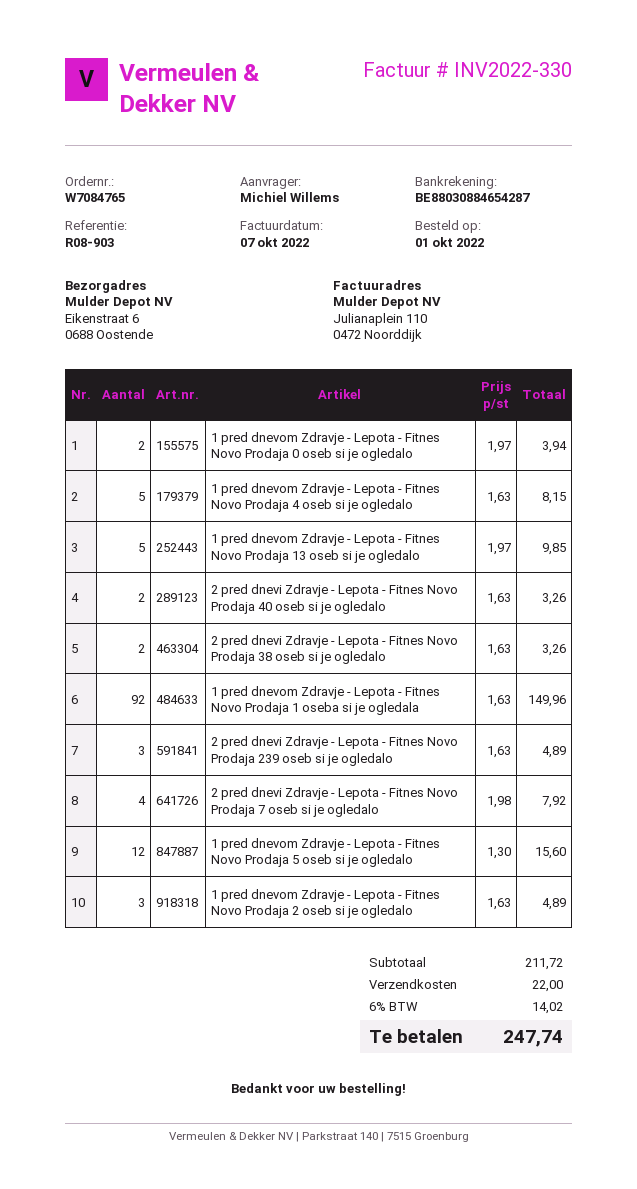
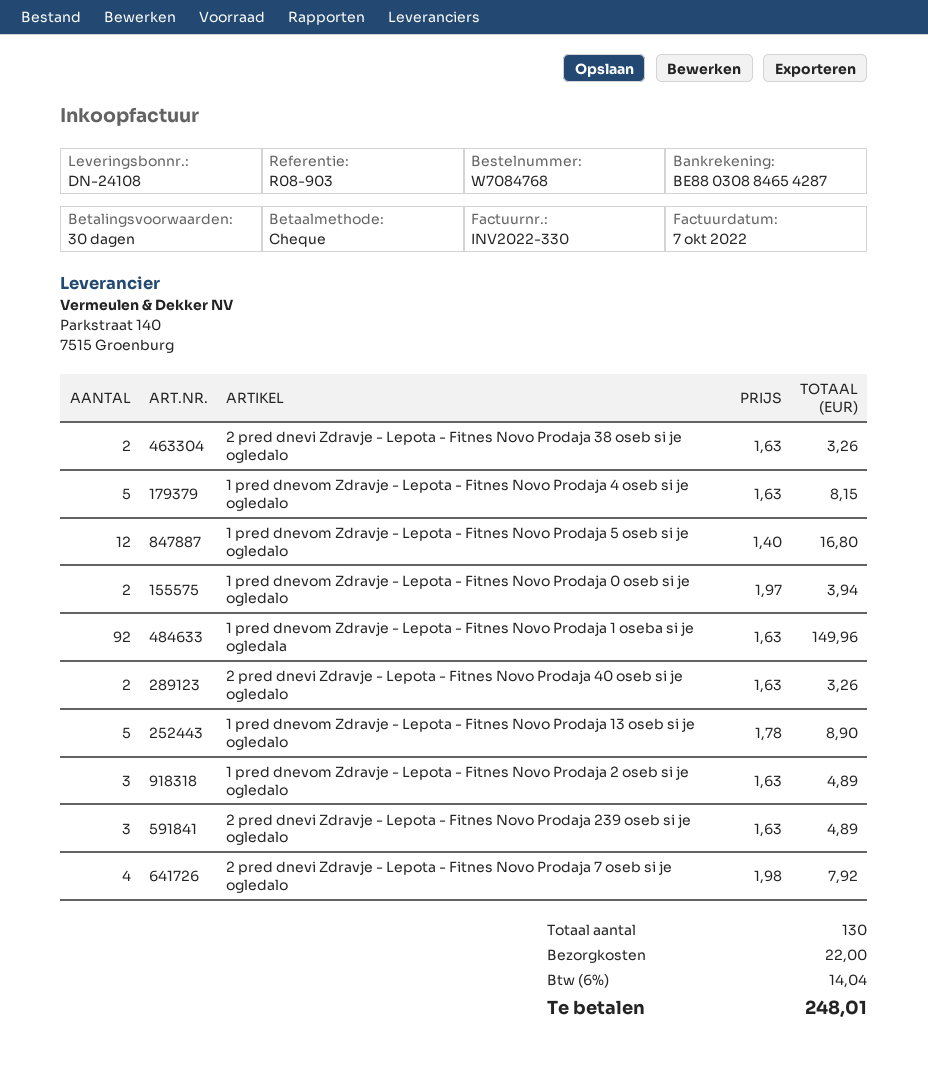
order number: W7084765 -> W7084768
1 pred dnevom Zdravje - Lepota - Fitnes Novo Prodaja 13 oseb si je ogledalo: 5 x 1.97 = 9.85 -> 5 x 1.78 = 8.90
1 pred dnevom Zdravje - Lepota - Fitnes Novo Prodaja 5 oseb si je ogledalo: 12 x 1.30 = 15.60 -> 12 x 1.40 = 16.80
tax: 6% = 14.02 -> 6% = 14.04
total: 247.74 -> 248.01

